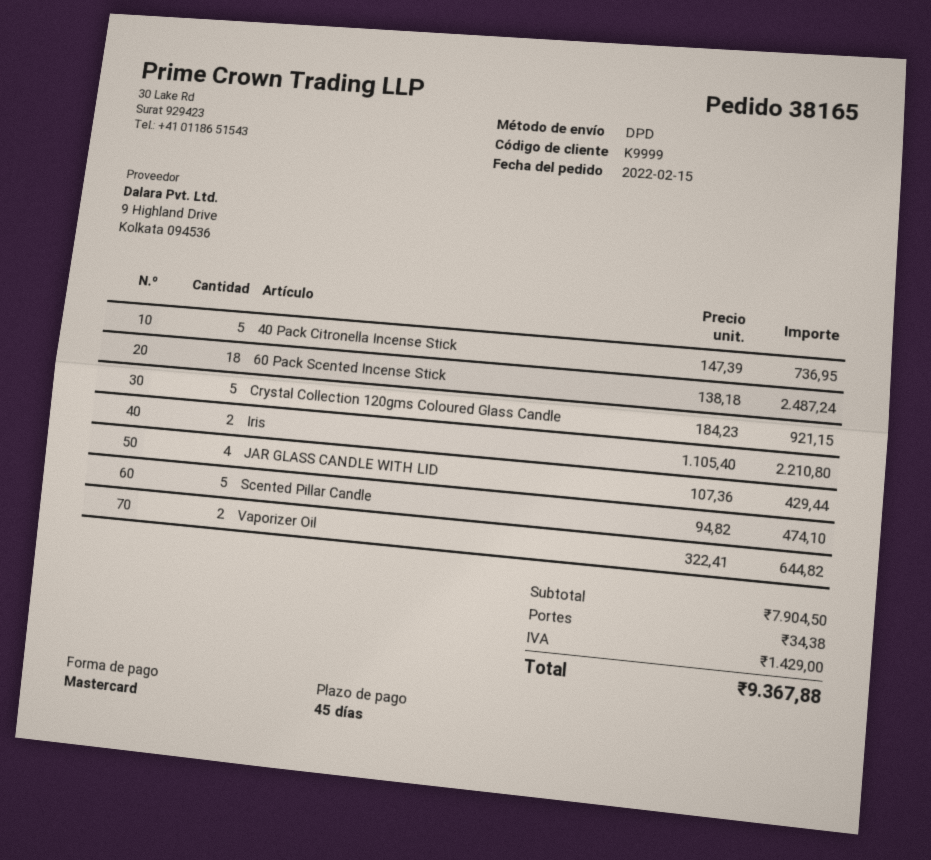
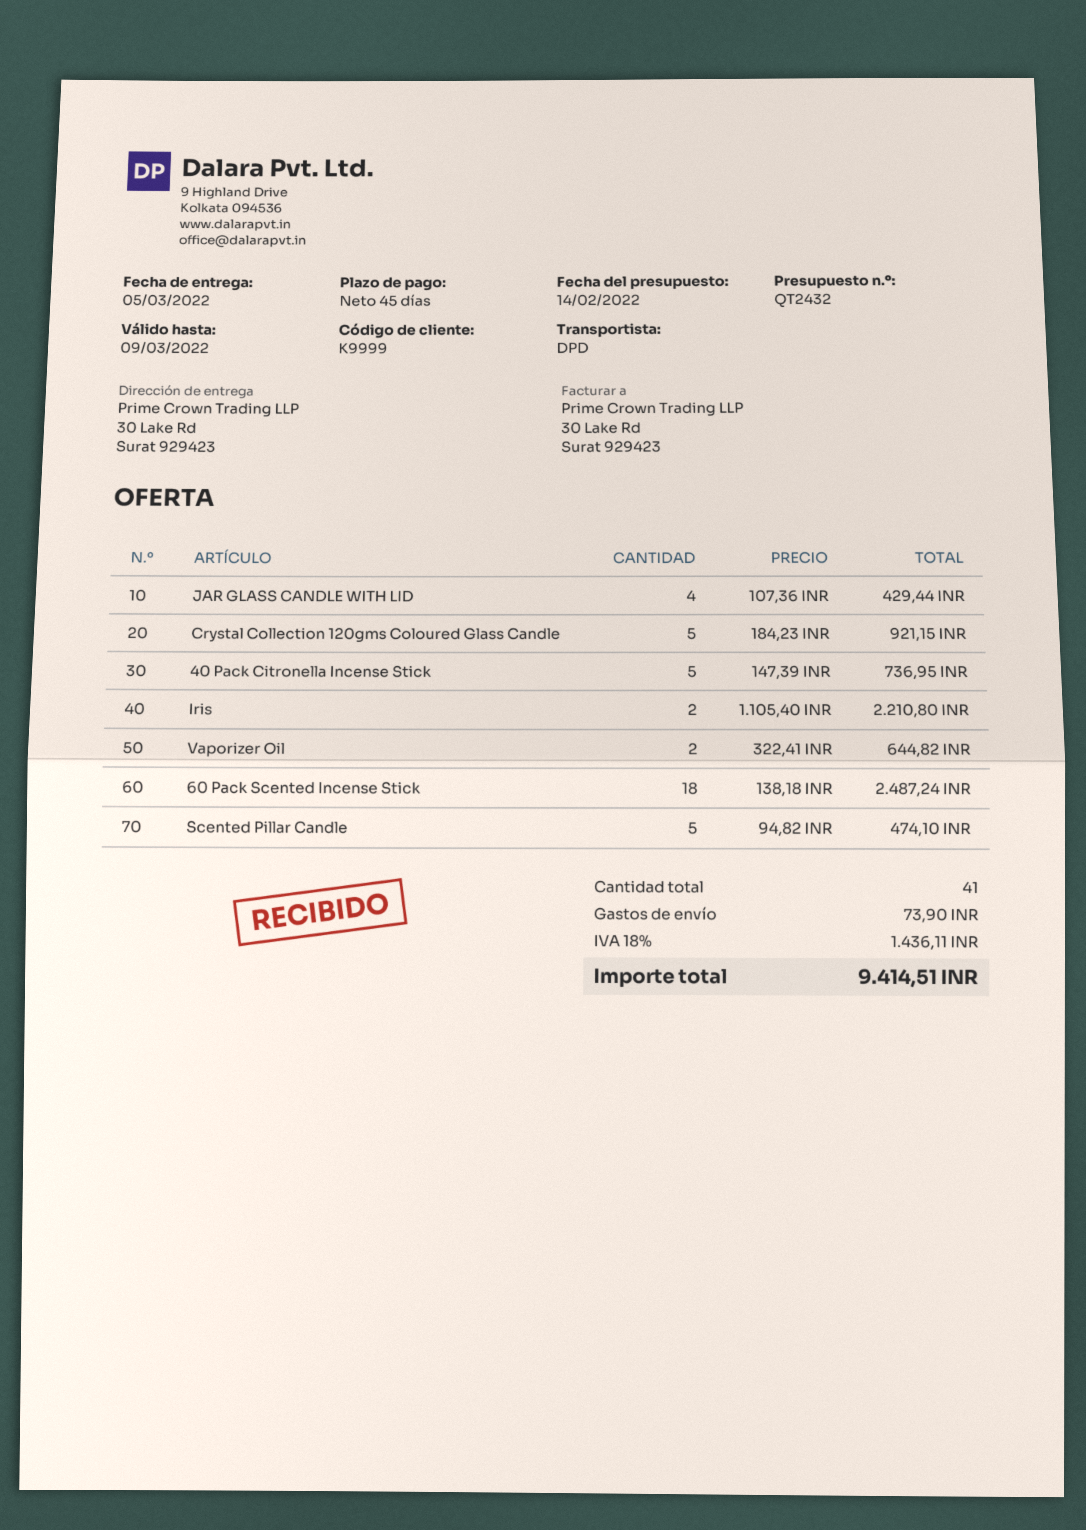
shipping: 34.38 -> 73.90
tax: 1429.00 -> 1436.11
total: 9367.88 -> 9414.51

